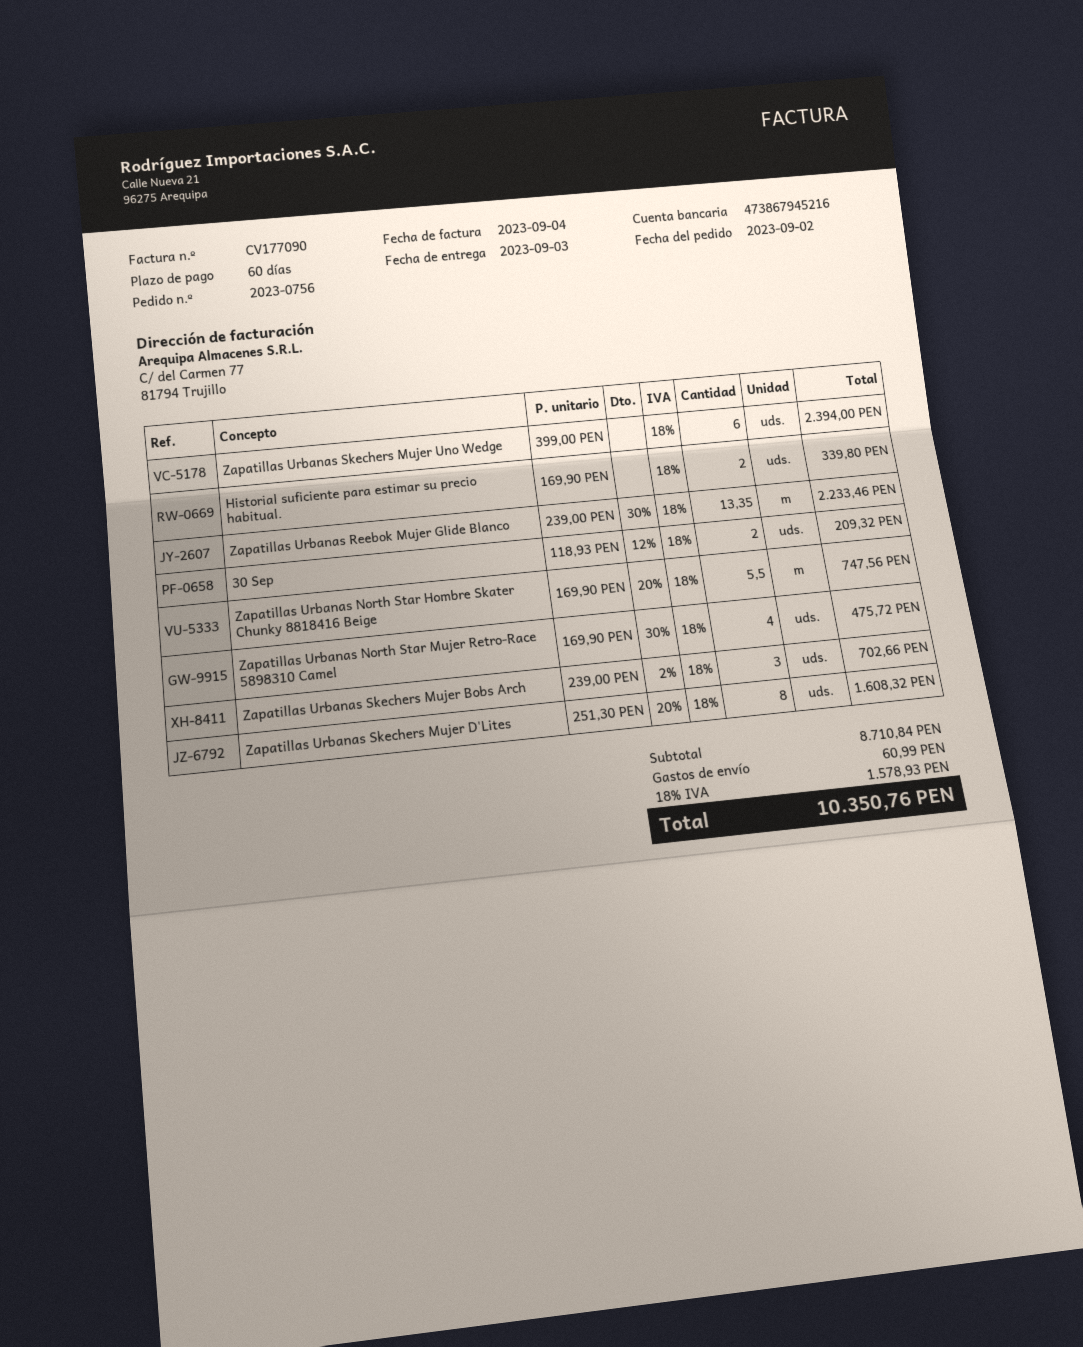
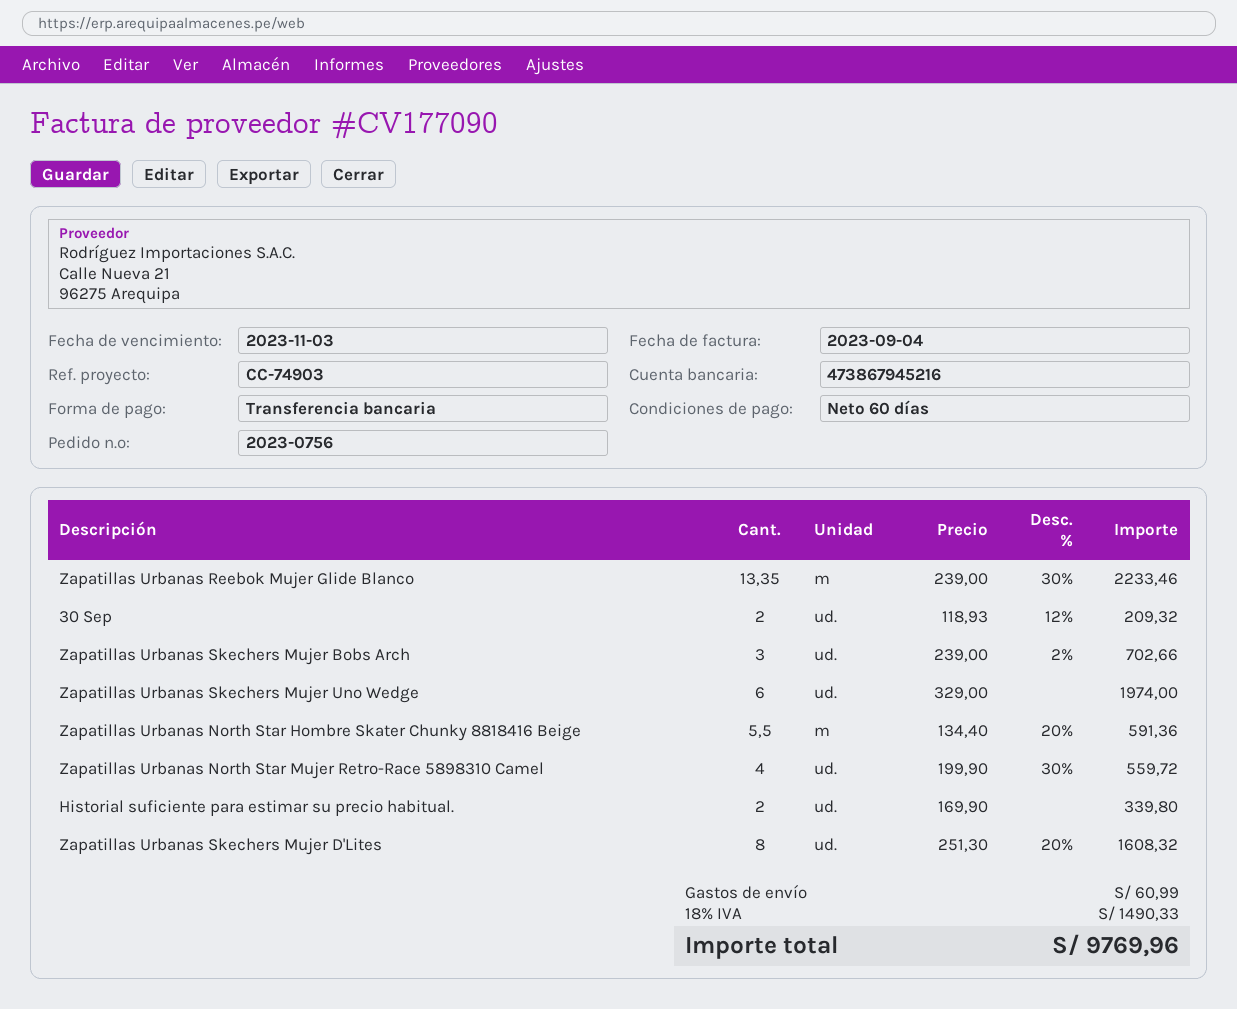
Zapatillas Urbanas Skechers Mujer Uno Wedge: 6 x 399.00 = 2394.00 -> 6 x 329.00 = 1974.00
Zapatillas Urbanas North Star Hombre Skater Chunky 8818416 Beige: 5.5 x 169.90 - 20% = 747.56 -> 5.5 x 134.40 - 20% = 591.36
Zapatillas Urbanas North Star Mujer Retro-Race 5898310 Camel: 4 x 169.90 - 30% = 475.72 -> 4 x 199.90 - 30% = 559.72
tax: 18% = 1578.93 -> 18% = 1490.33
total: 10350.76 -> 9769.96

